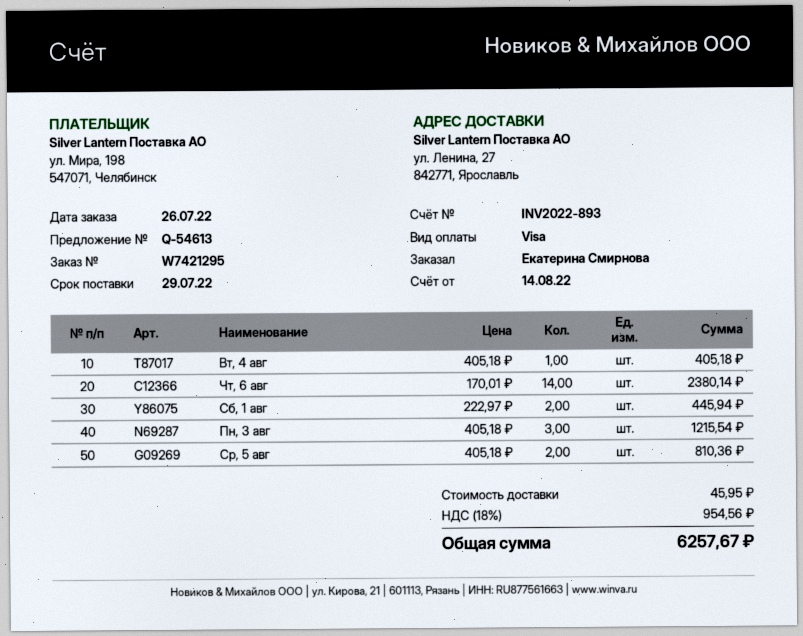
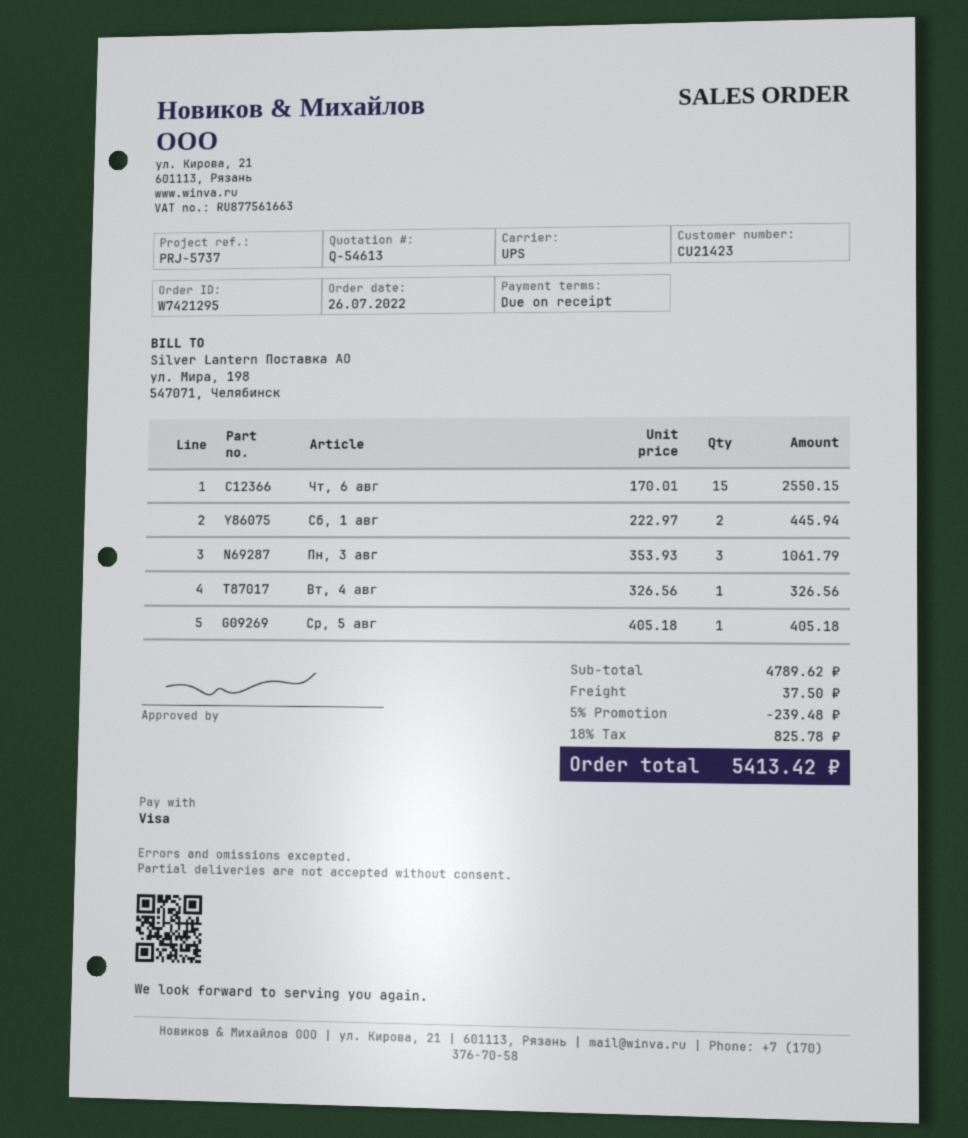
Вт, 4 авг: 1 x 405.18 = 405.18 -> 1 x 326.56 = 326.56
Чт, 6 авг: 14 x 170.01 = 2380.14 -> 15 x 170.01 = 2550.15
Пн, 3 авг: 3 x 405.18 = 1215.54 -> 3 x 353.93 = 1061.79
Ср, 5 авг: 2 x 405.18 = 810.36 -> 1 x 405.18 = 405.18
discount: none -> 5% = 239.48
shipping: 45.95 -> 37.50
tax: 18% = 954.56 -> 18% = 825.78
total: 6257.67 -> 5413.42

